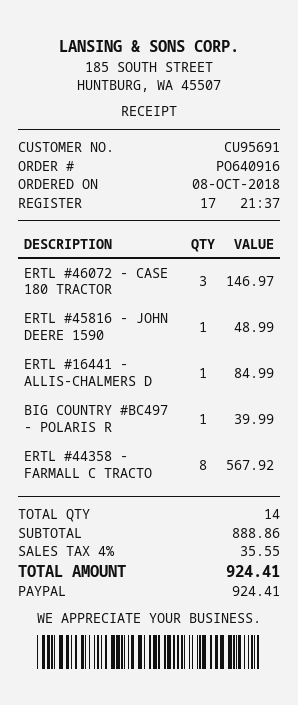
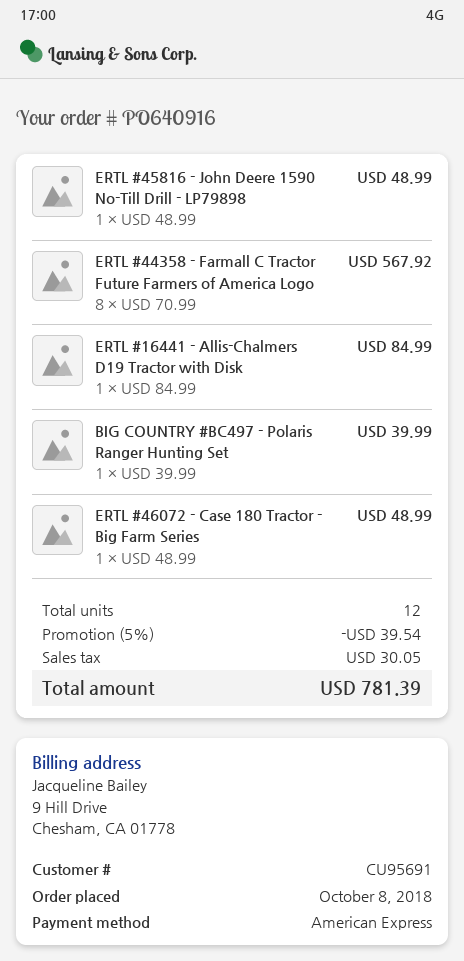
payment method: PayPal -> American Express
ERTL #46072 - CASE 180 TRACTOR: 3 for 146.97 -> 1 for 48.99
total quantity: 14 -> 12
discount: none -> 5% = 39.54
tax: 35.55 -> 30.05
total: 924.41 -> 781.39

